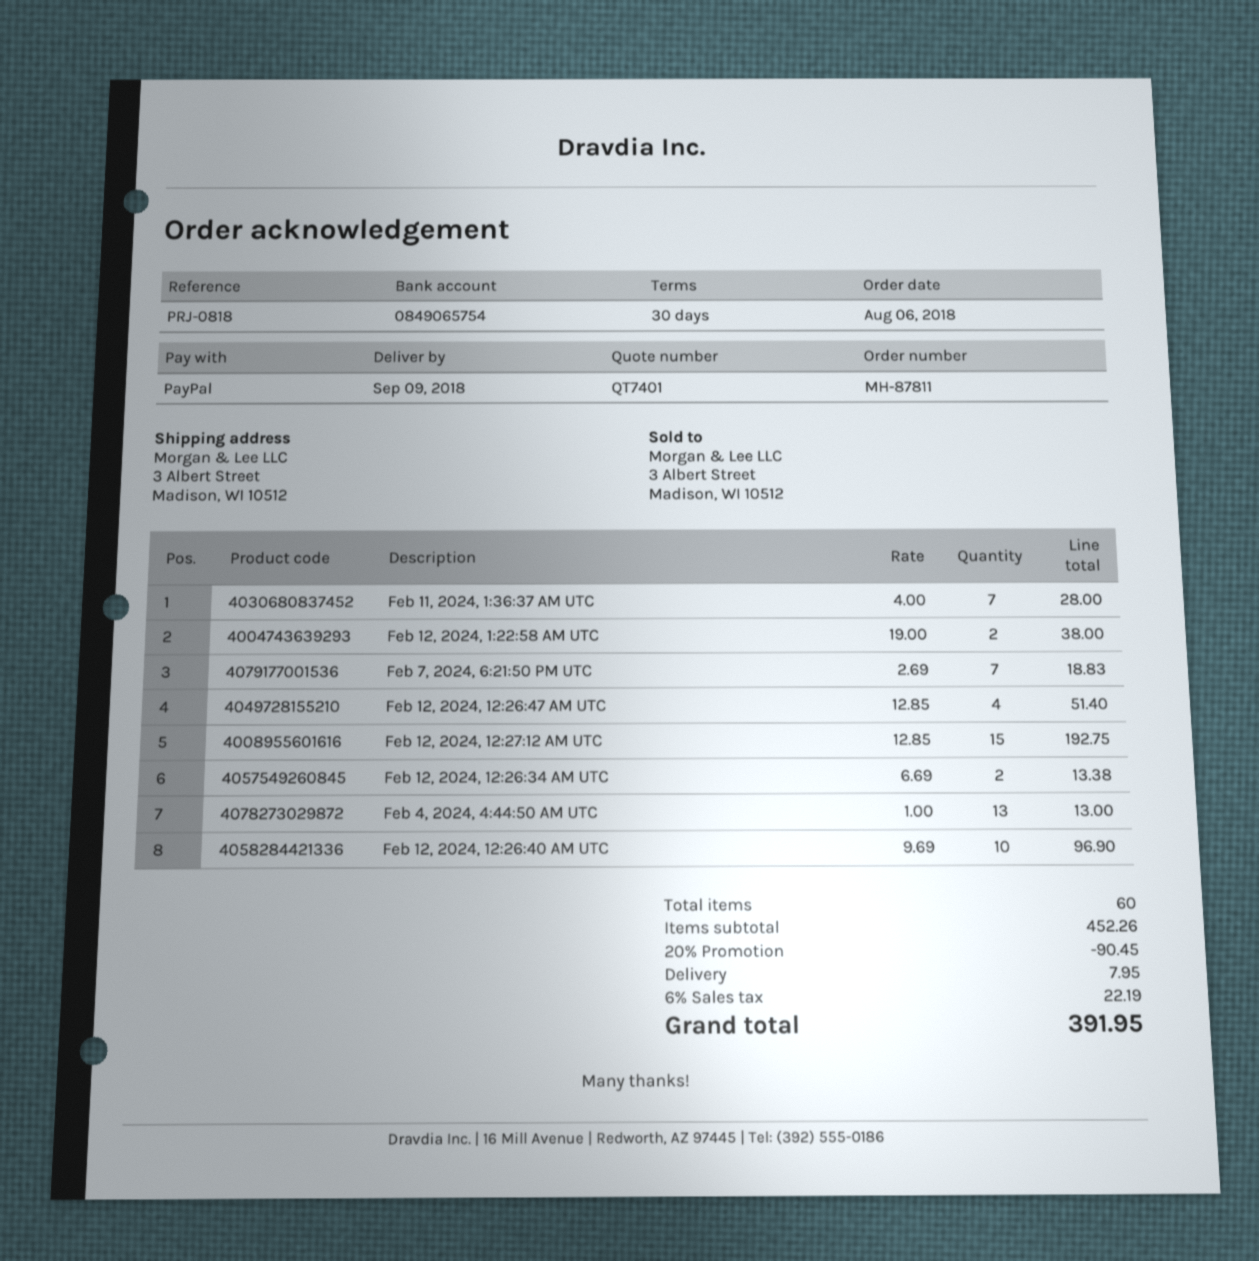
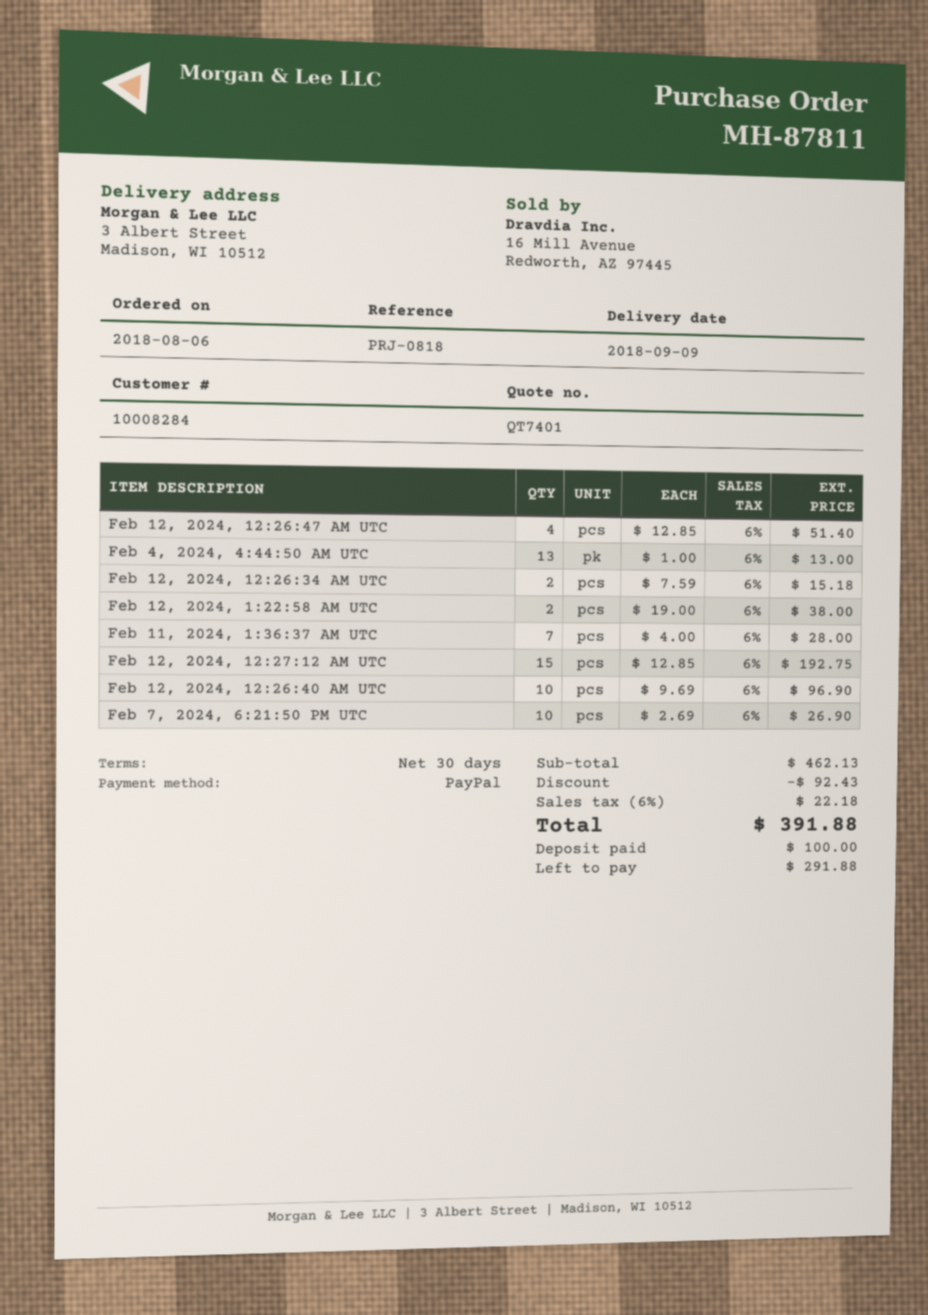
Feb 7, 2024, 6:21:50 PM UTC: 7 x 2.69 = 18.83 -> 10 x 2.69 = 26.90
Feb 12, 2024, 12:26:34 AM UTC: 2 x 6.69 = 13.38 -> 2 x 7.59 = 15.18
subtotal: 452.26 -> 462.13
discount: 90.45 -> 92.43
shipping: 7.95 -> none
tax: 6% = 22.19 -> 6% = 22.18
total: 391.95 -> 391.88

